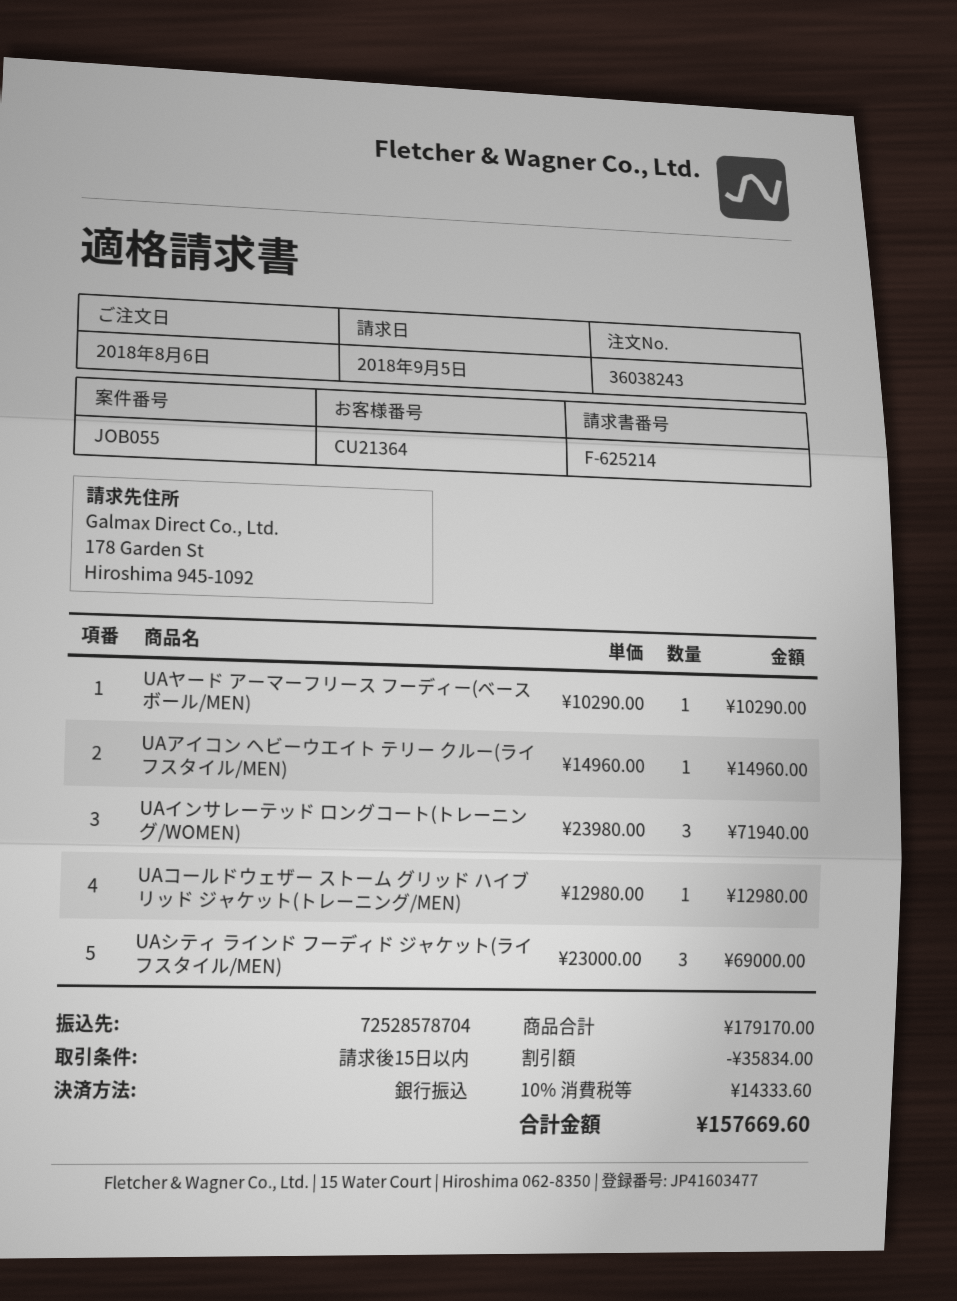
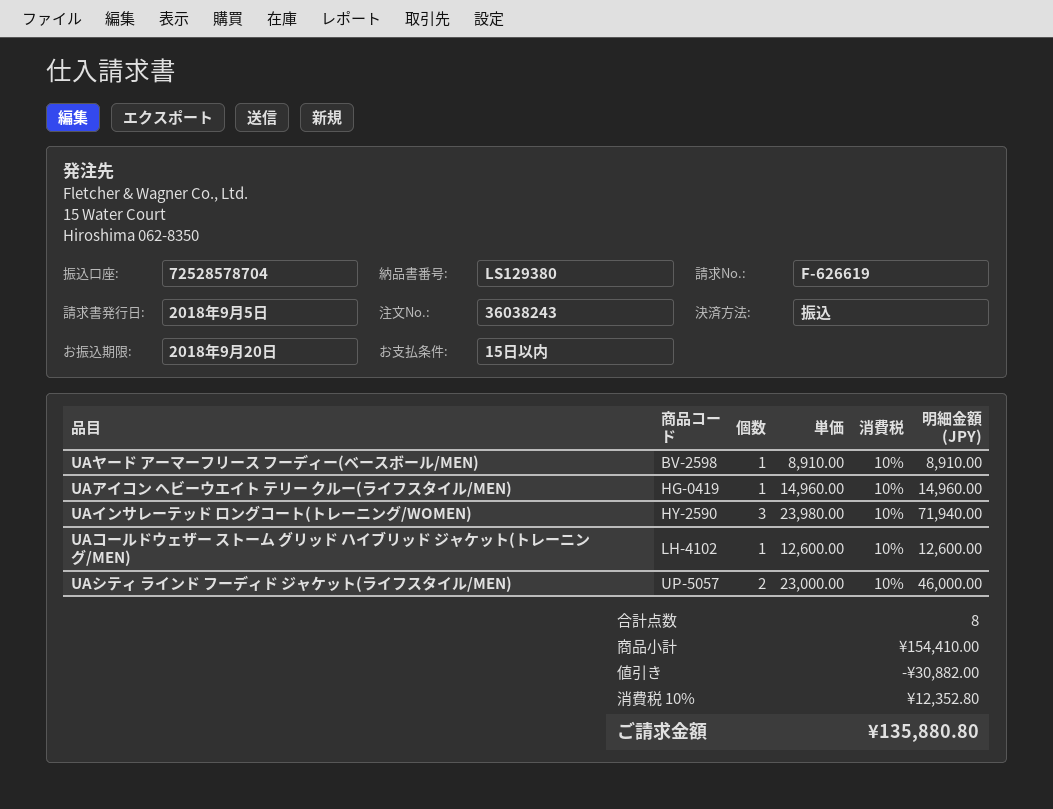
invoice number: F-625214 -> F-626619
UAヤード アーマーフリース フーディー(ベースボール/MEN): 1 x 10290.00 = 10290.00 -> 1 x 8910.00 = 8910.00
UAコールドウェザー ストーム グリッド ハイブリッド ジャケット(トレーニング/MEN): 1 x 12980.00 = 12980.00 -> 1 x 12600.00 = 12600.00
UAシティ ラインド フーディド ジャケット(ライフスタイル/MEN): 3 x 23000.00 = 69000.00 -> 2 x 23000.00 = 46000.00
subtotal: 179170.00 -> 154410.00
discount: 35834.00 -> 30882.00
tax: 10% = 14333.60 -> 10% = 12352.80
total: 157669.60 -> 135880.80

